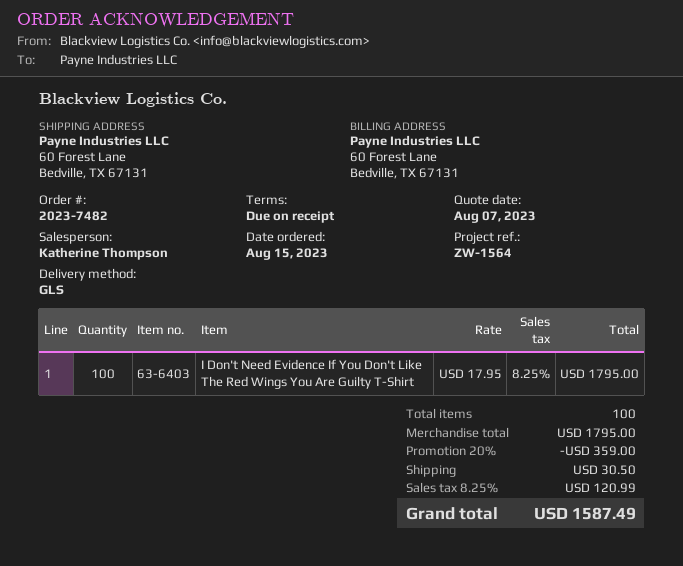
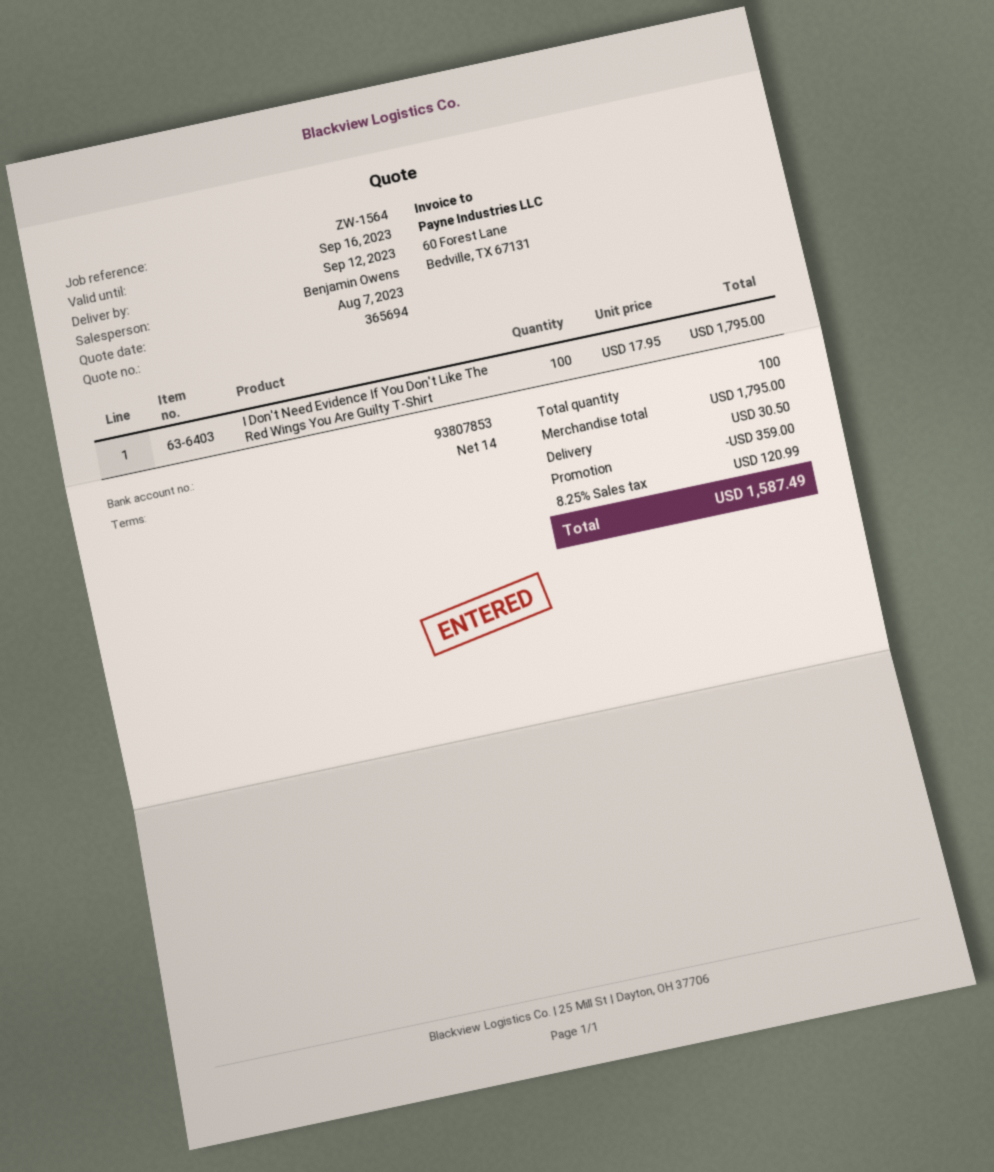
payment terms: on receipt -> 14 days
sales rep: Katherine Thompson -> Benjamin Owens

